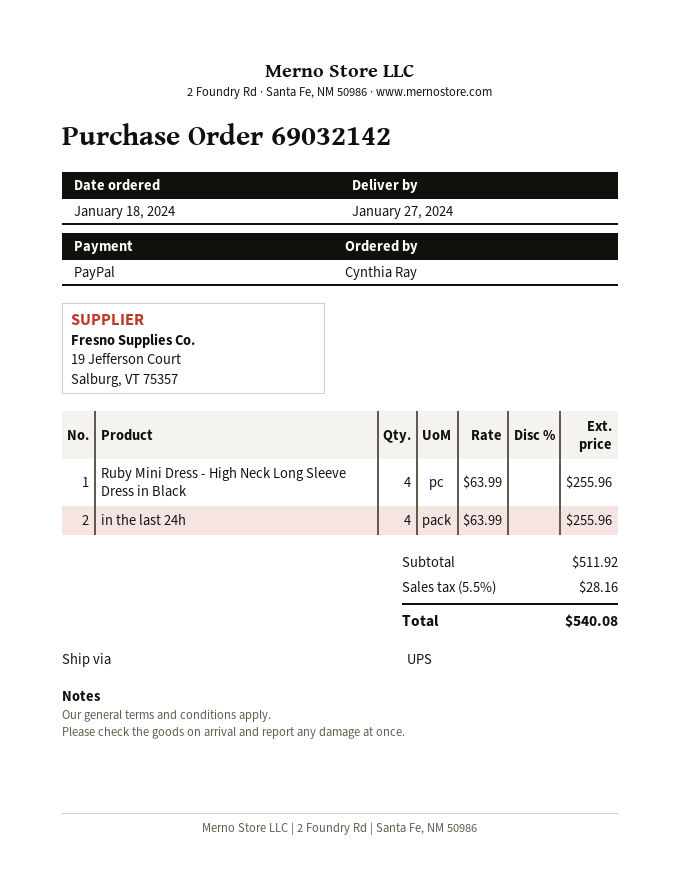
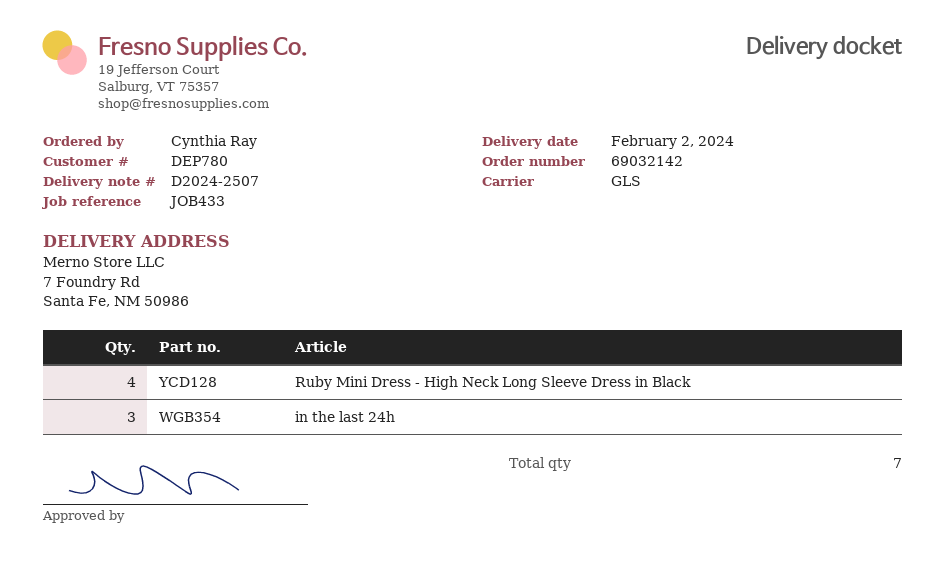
delivery date: 2024-01-27 -> 2024-02-02
shipping method: UPS -> GLS
in the last 24h: 4 -> 3

